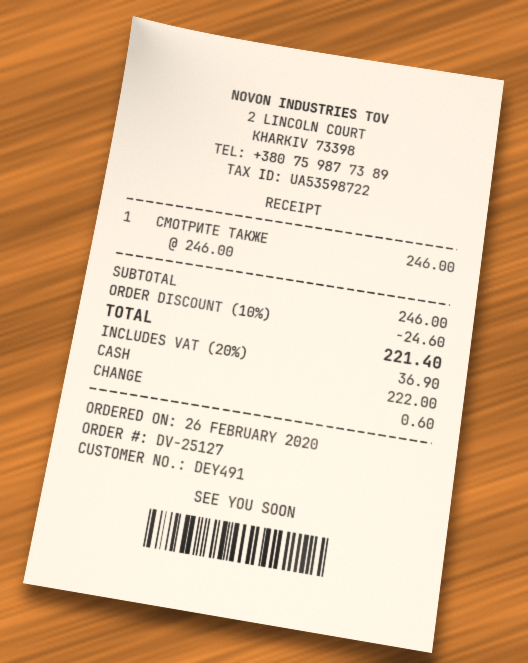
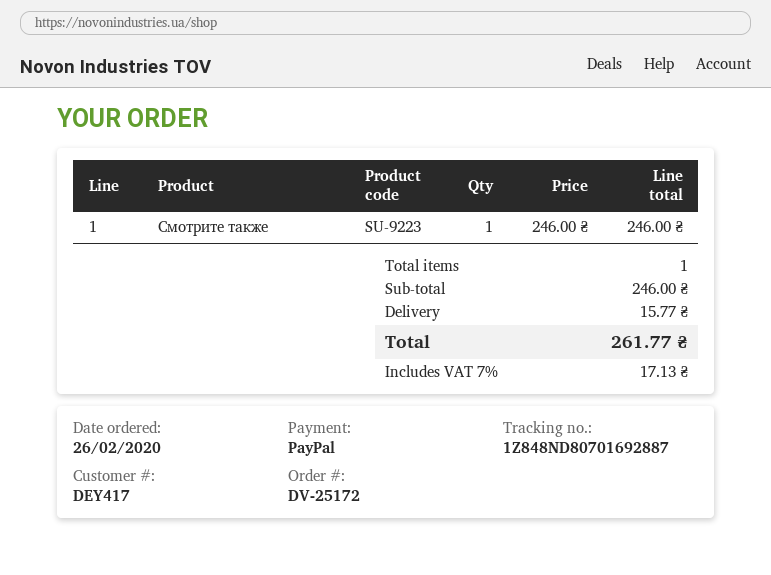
order number: DV-25127 -> DV-25172
customer number: DEY491 -> DEY417
payment method: cash -> PayPal
discount: 10% = 24.60 -> none
shipping: none -> 15.77
tax: 20% = 36.90 -> 7% = 17.13
total: 221.40 -> 261.77

